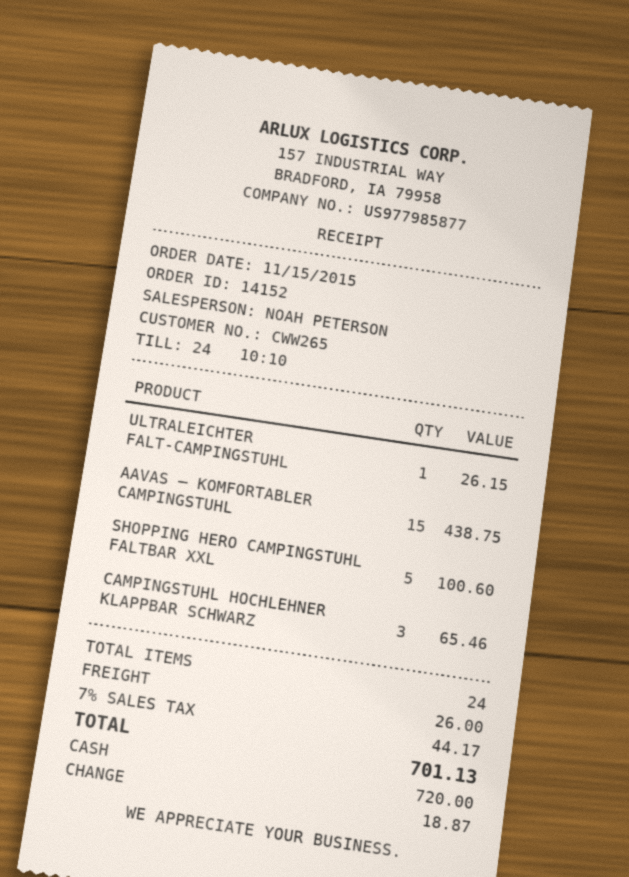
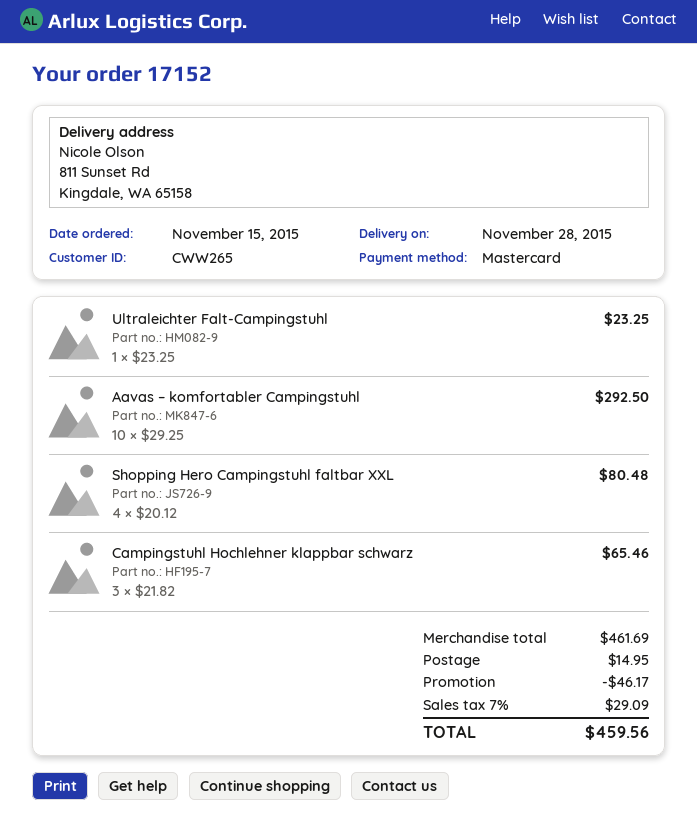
order number: 14152 -> 17152
payment method: cash -> Mastercard
ULTRALEICHTER FALT-CAMPINGSTUHL: 1 for 26.15 -> 1 for 23.25
AAVAS – KOMFORTABLER CAMPINGSTUHL: 15 for 438.75 -> 10 for 292.50
SHOPPING HERO CAMPINGSTUHL FALTBAR XXL: 5 for 100.60 -> 4 for 80.48
discount: none -> 46.17
shipping: 26.00 -> 14.95
tax: 7% = 44.17 -> 7% = 29.09
total: 701.13 -> 459.56

